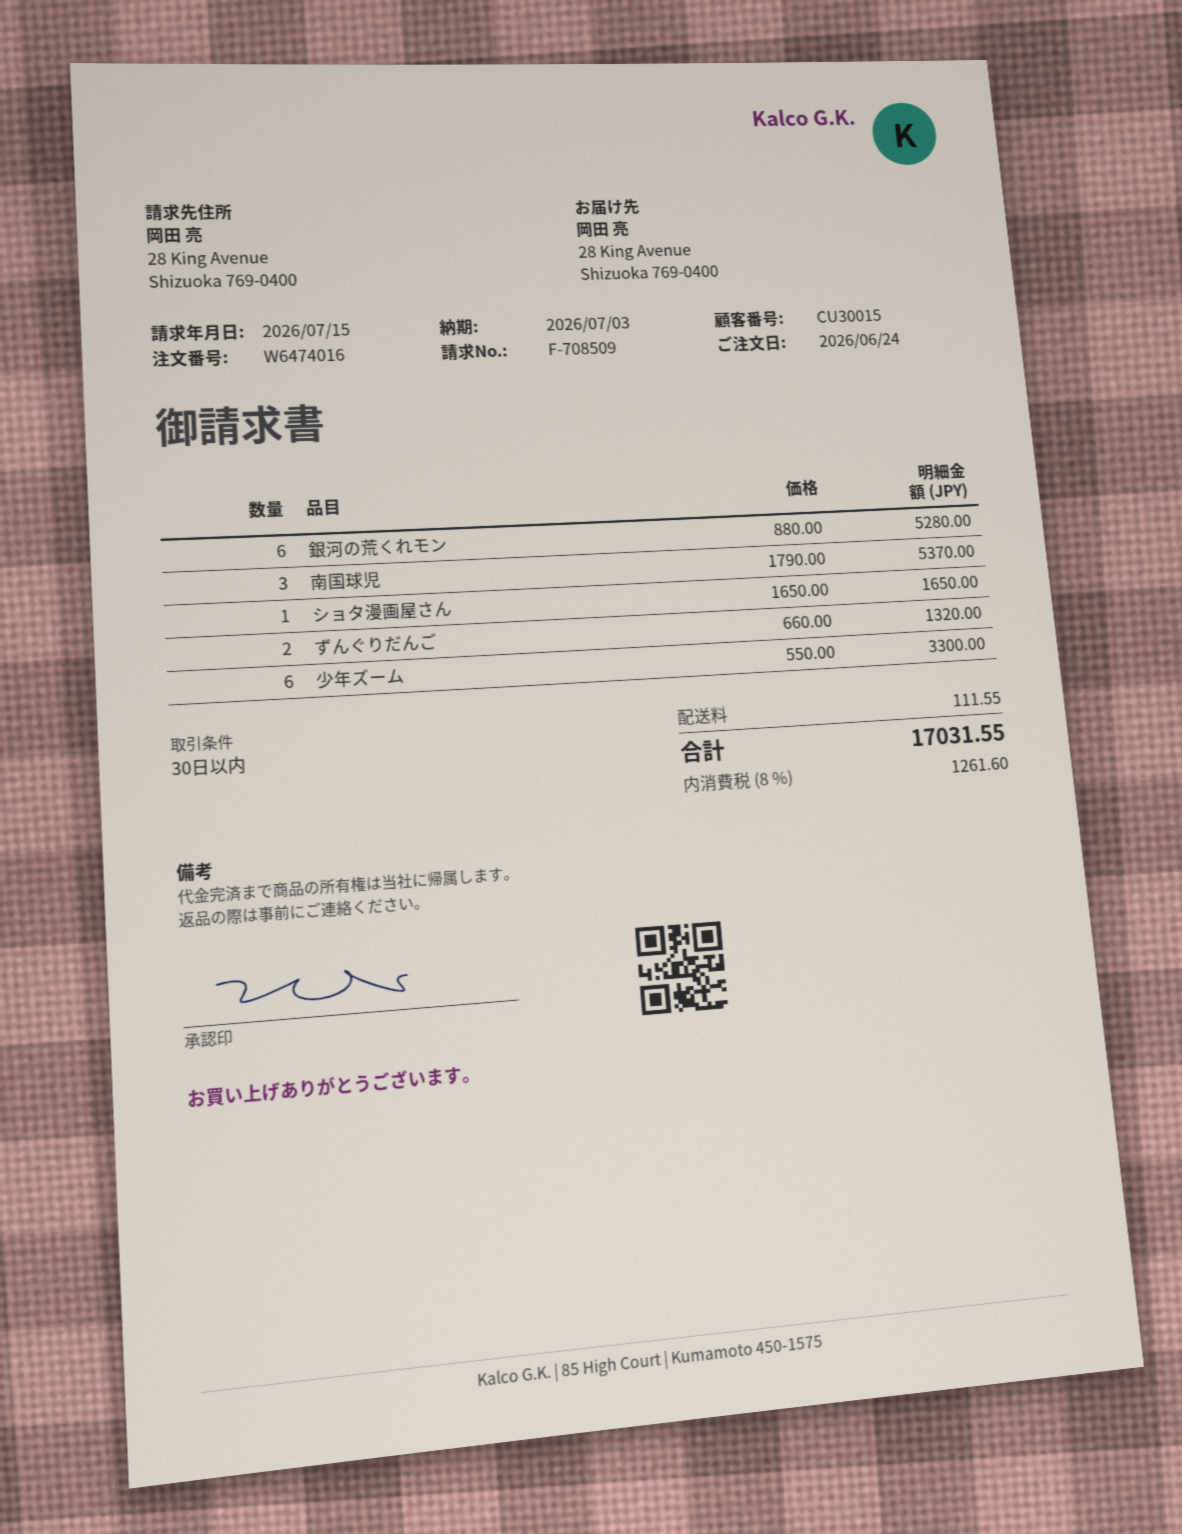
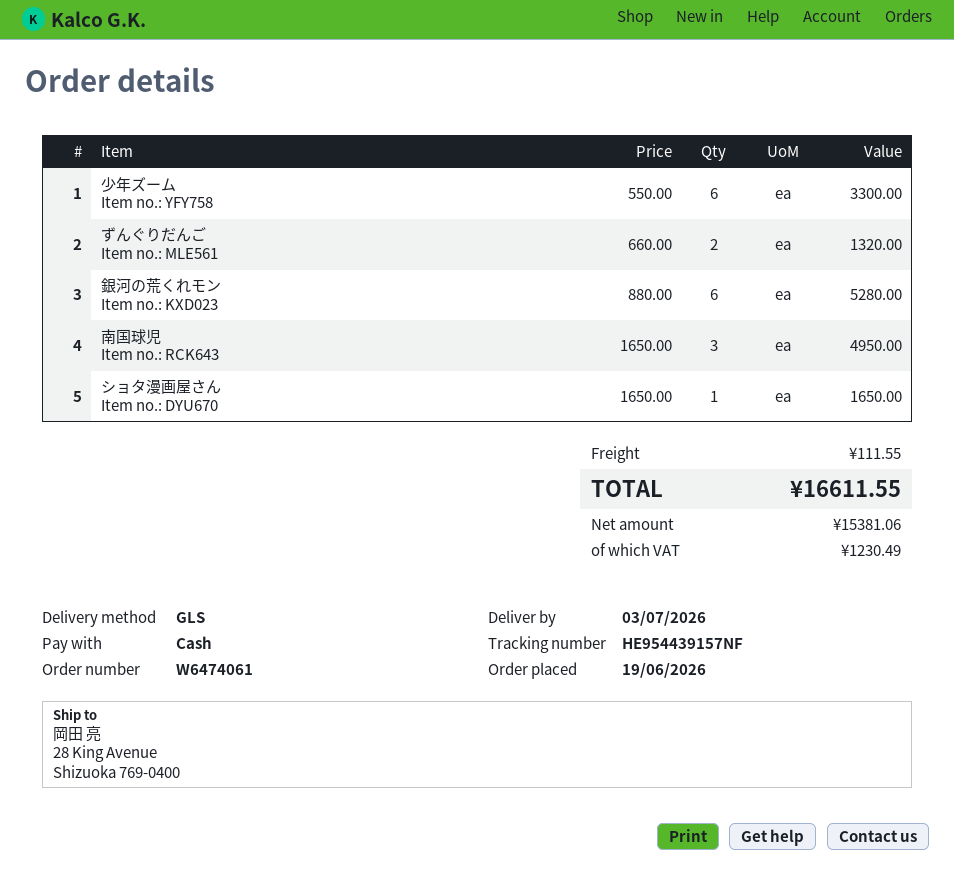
order number: W6474016 -> W6474061
order date: 2026-06-24 -> 2026-06-19
南国球児: 3 x 1790.00 = 5370.00 -> 3 x 1650.00 = 4950.00
tax: 1261.60 -> 1230.49
total: 17031.55 -> 16611.55

